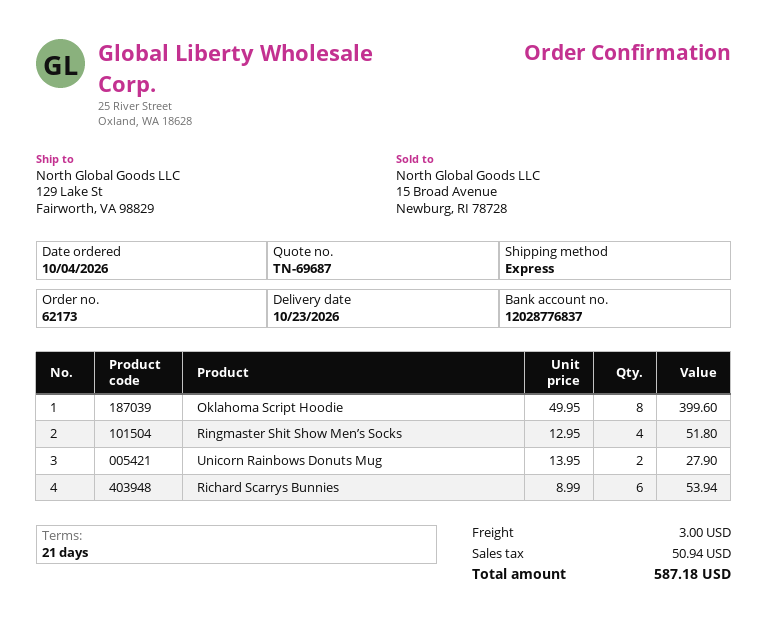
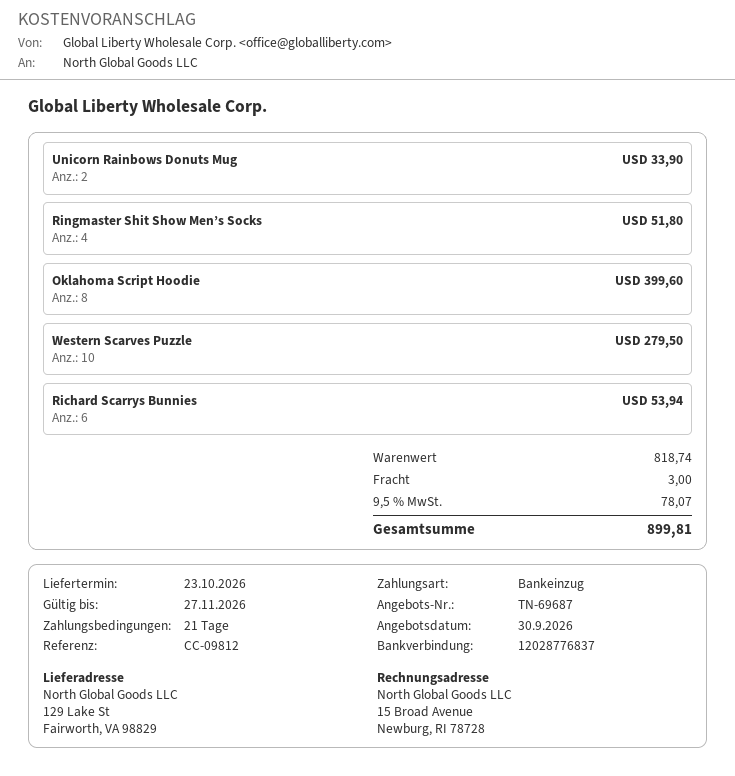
Unicorn Rainbows Donuts Mug: 2 for 27.90 -> 2 for 33.90
Western Scarves Puzzle: none -> 10 for 279.50
tax: 50.94 -> 78.07
total: 587.18 -> 899.81

